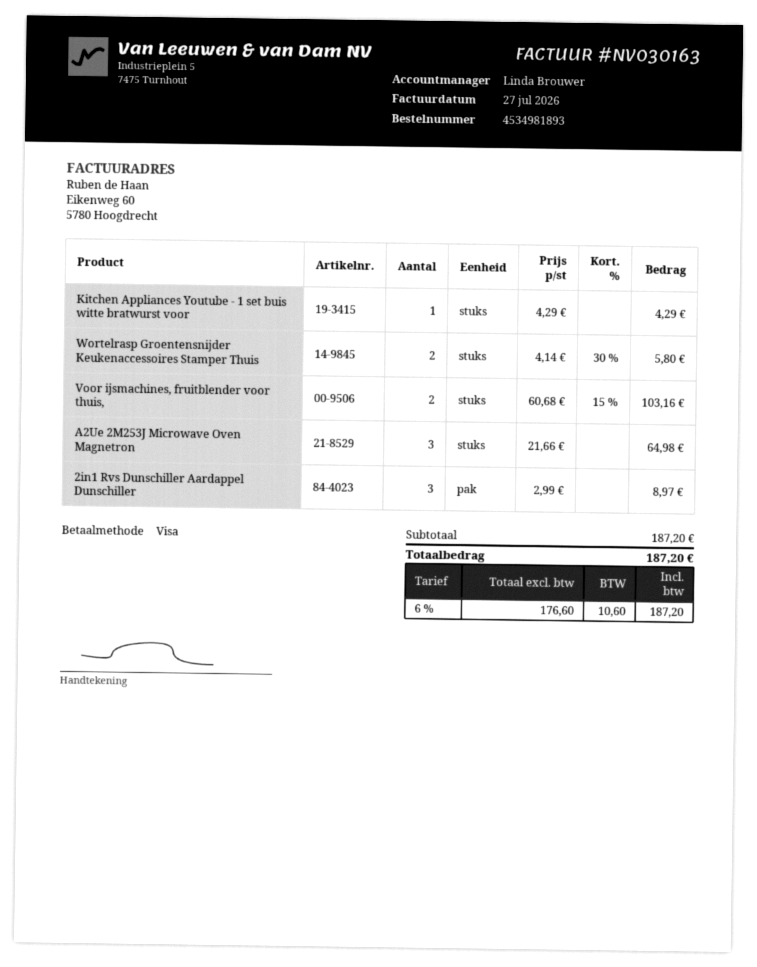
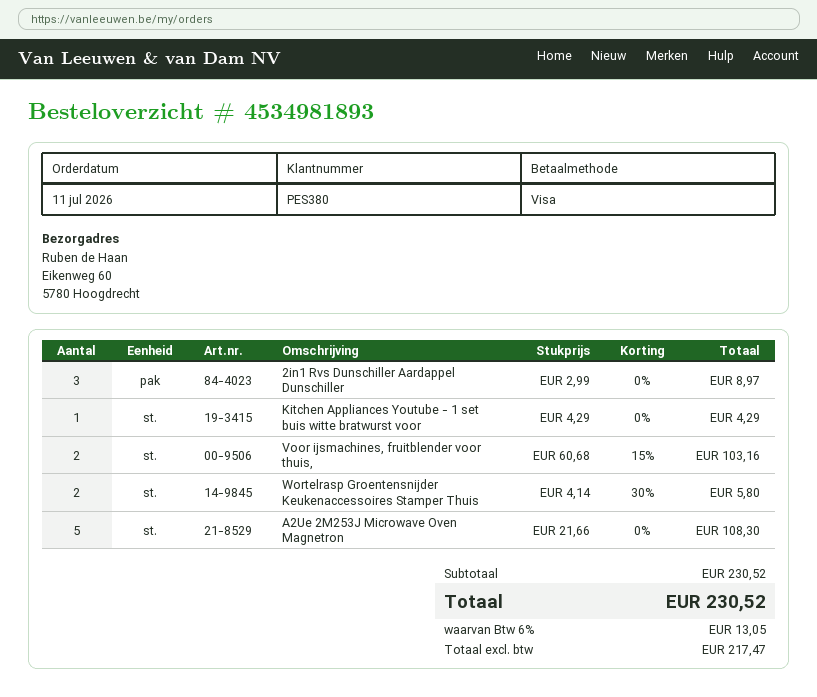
A2Ue 2M253J Microwave Oven Magnetron: 3 x 21.66 = 64.98 -> 5 x 21.66 = 108.30
subtotal: 187.20 -> 230.52
net: 176.60 -> 217.47
tax: 6% = 10.60 -> 6% = 13.05
total: 187.20 -> 230.52

